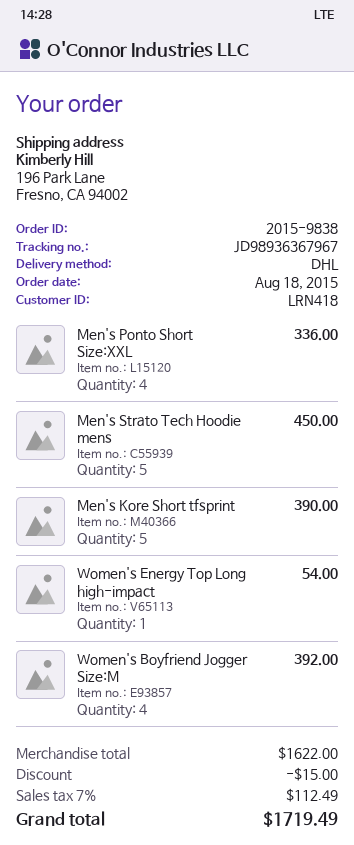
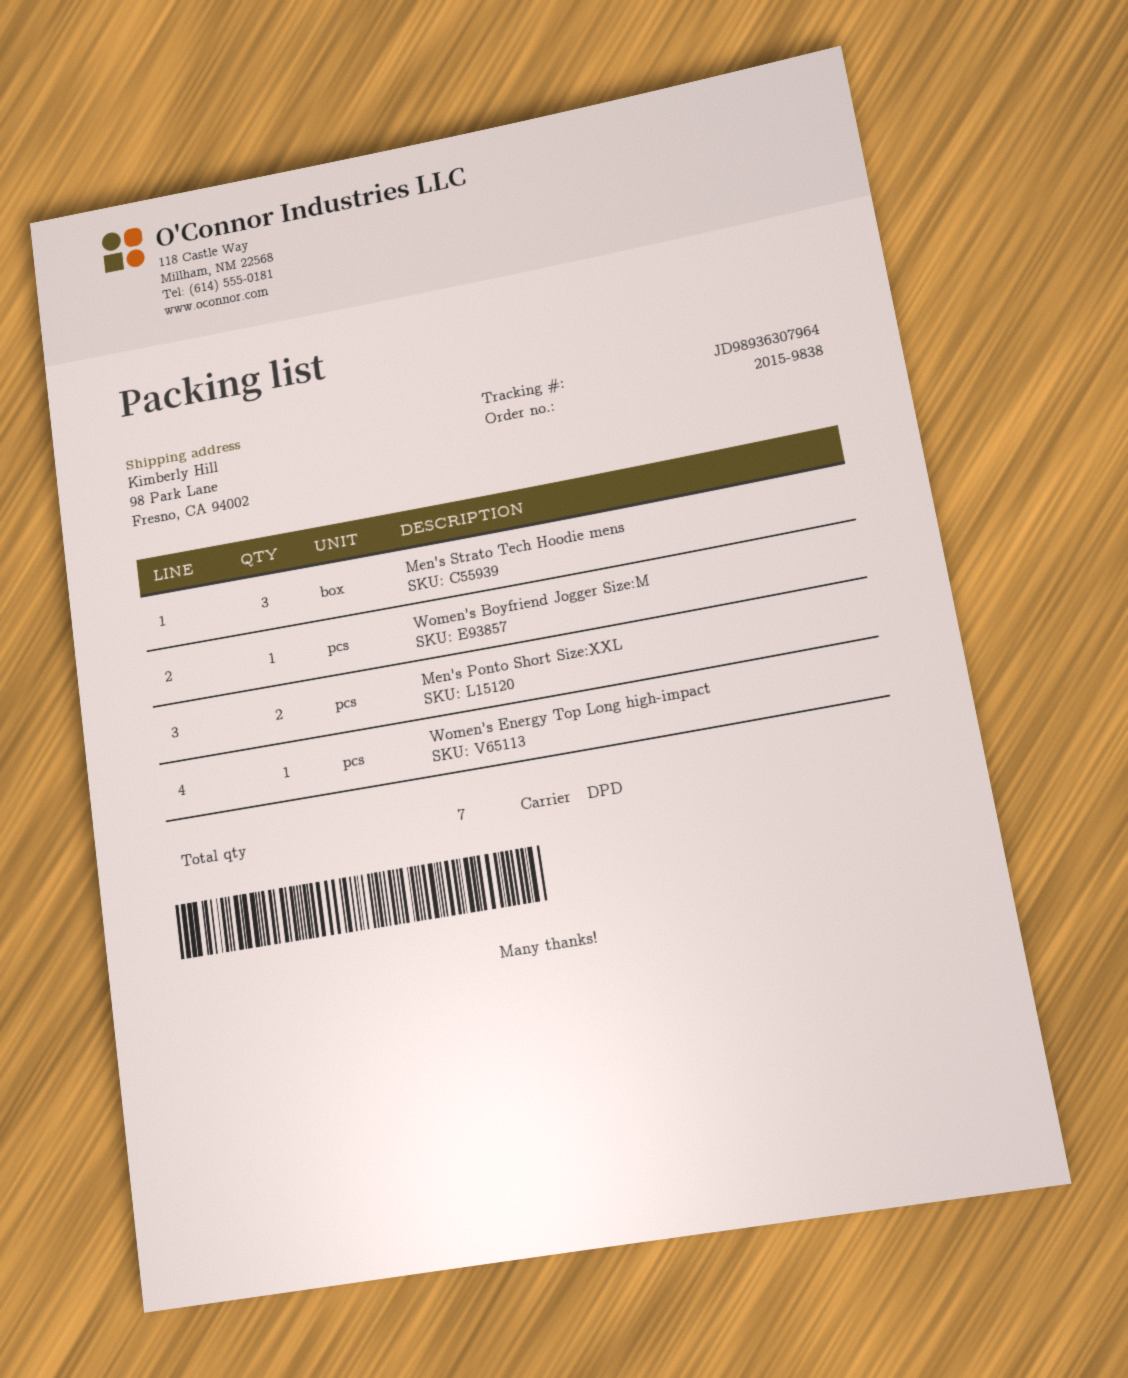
shipping method: DHL -> DPD
tracking number: JD98936367967 -> JD98936307964
ship to: 196 Park Lane, Fresno, CA 94002 -> 98 Park Lane, Fresno, CA 94002
Men's Ponto Short Size:XXL: 4 -> 2
Men's Strato Tech Hoodie mens: 5 -> 3
Men's Kore Short tfsprint: 5 -> none
Women's Boyfriend Jogger Size:M: 4 -> 1

